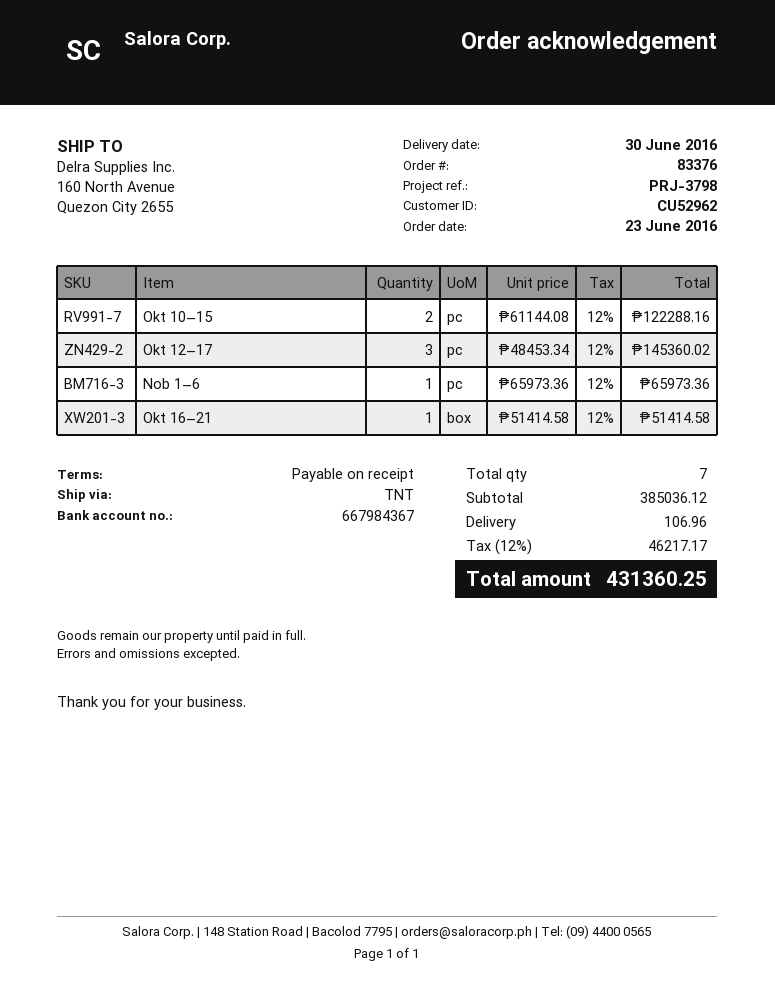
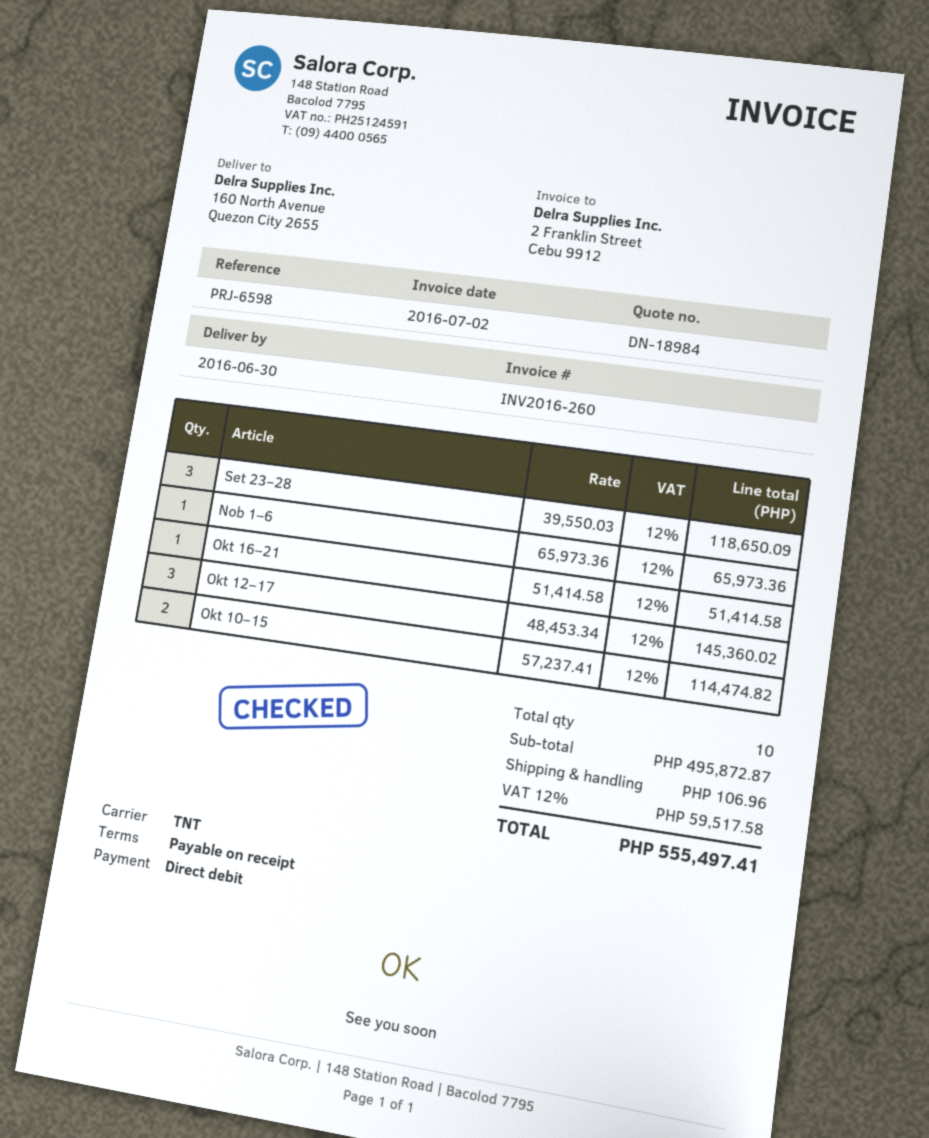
reference: PRJ-3798 -> PRJ-6598
Okt 10–15: 2 x 61144.08 = 122288.16 -> 2 x 57237.41 = 114474.82
Set 23–28: none -> 3 x 39550.03 = 118650.09
total quantity: 7 -> 10
subtotal: 385036.12 -> 495872.87
tax: 12% = 46217.17 -> 12% = 59517.58
total: 431360.25 -> 555497.41

